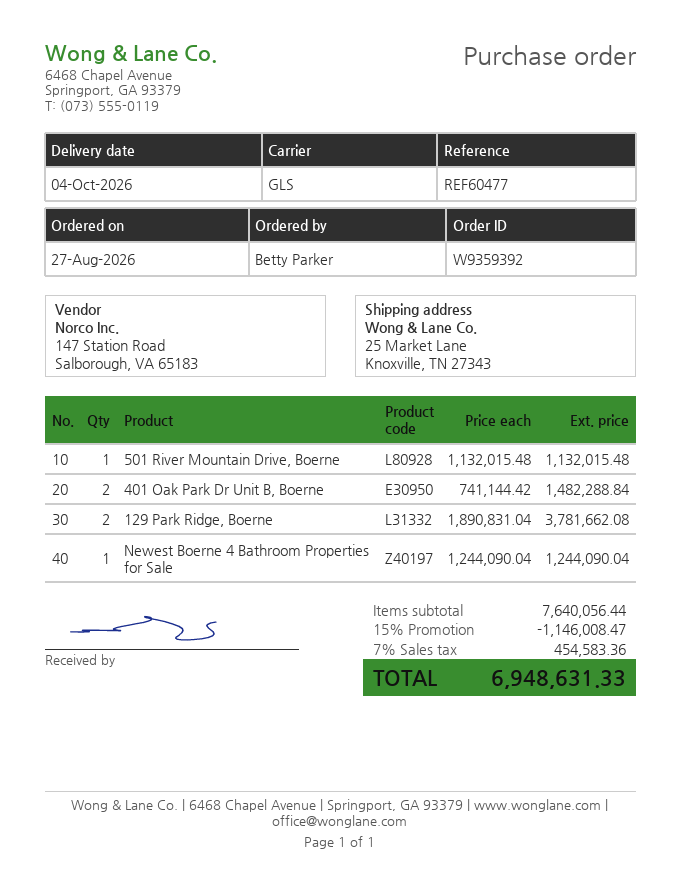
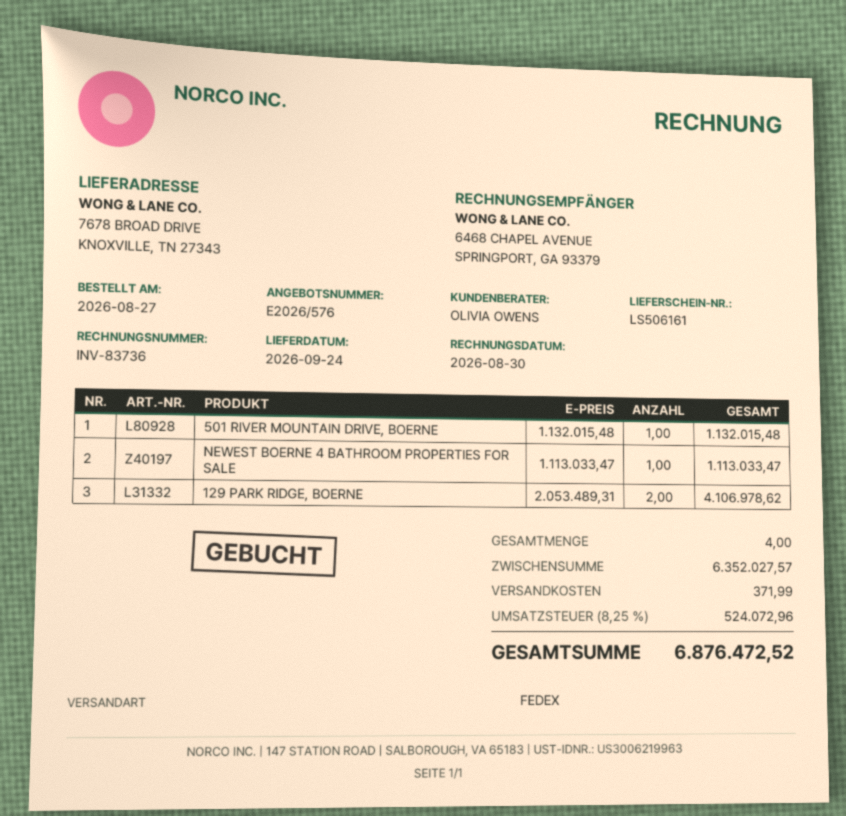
delivery date: 2026-10-04 -> 2026-09-24
shipping method: GLS -> FedEx
ship to: 25 Market Lane, Knoxville, TN 27343 -> 7678 BROAD DRIVE, KNOXVILLE, TN 27343
401 Oak Park Dr Unit B, Boerne: 2 x 741144.42 = 1482288.84 -> none
129 Park Ridge, Boerne: 2 x 1890831.04 = 3781662.08 -> 2 x 2053489.31 = 4106978.62
Newest Boerne 4 Bathroom Properties for Sale: 1 x 1244090.04 = 1244090.04 -> 1 x 1113033.47 = 1113033.47
subtotal: 7640056.44 -> 6352027.57
discount: 15% = 1146008.47 -> none
shipping: none -> 371.99
tax: 7% = 454583.36 -> 8.25% = 524072.96
total: 6948631.33 -> 6876472.52

